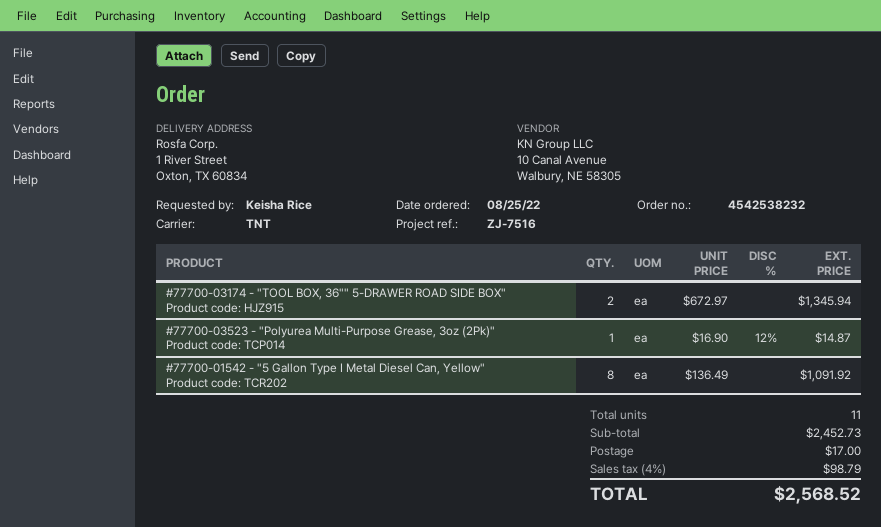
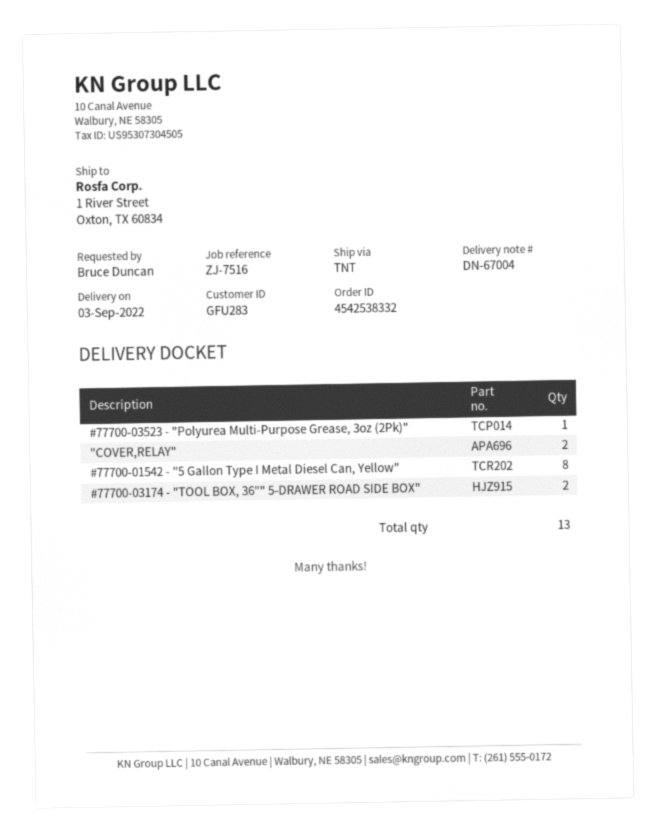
order number: 4542538232 -> 4542538332
ordered by: Keisha Rice -> Bruce Duncan
"COVER,RELAY": none -> 2
total quantity: 11 -> 13

